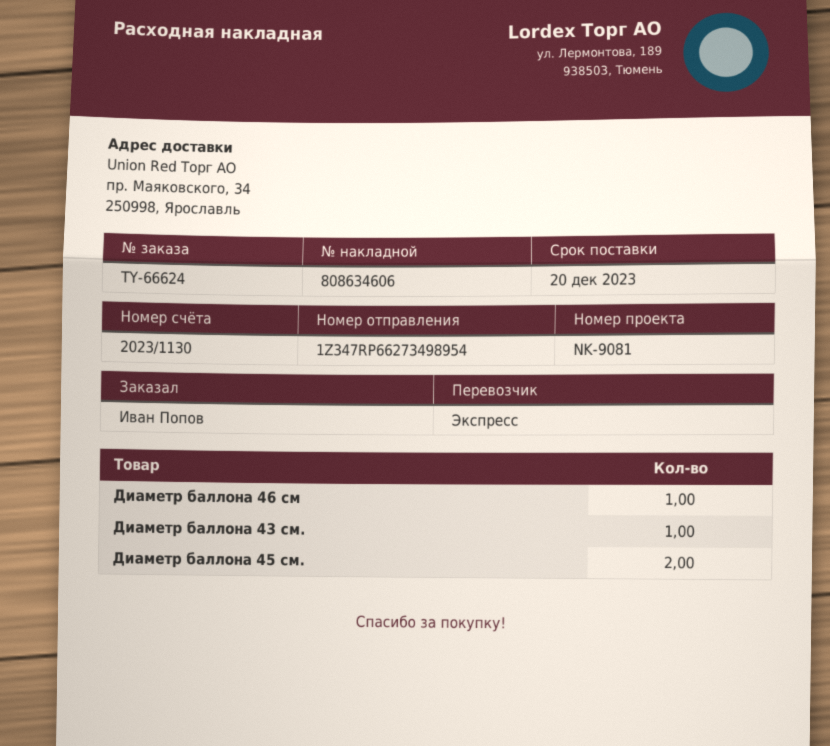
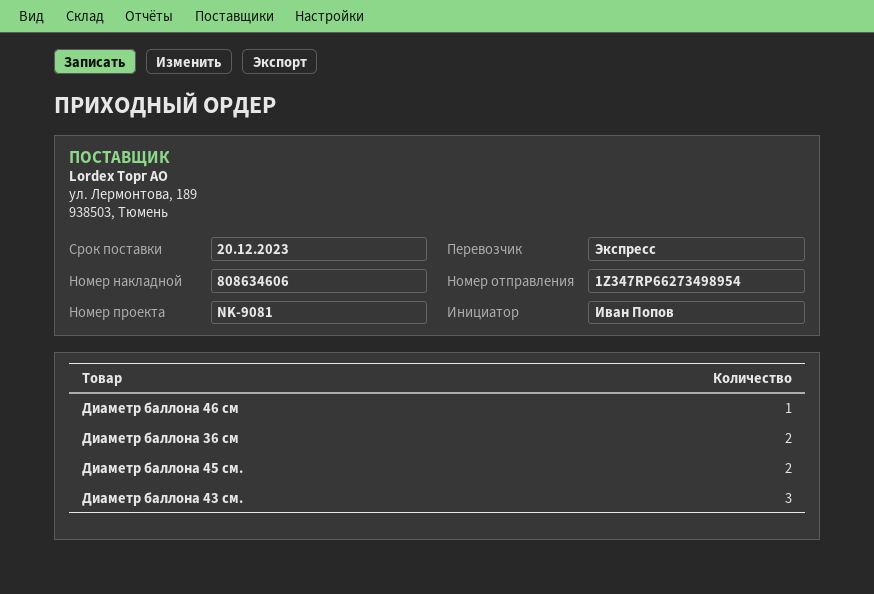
Диаметр баллона 43 см.: 1 -> 3
Диаметр баллона 36 см: none -> 2

